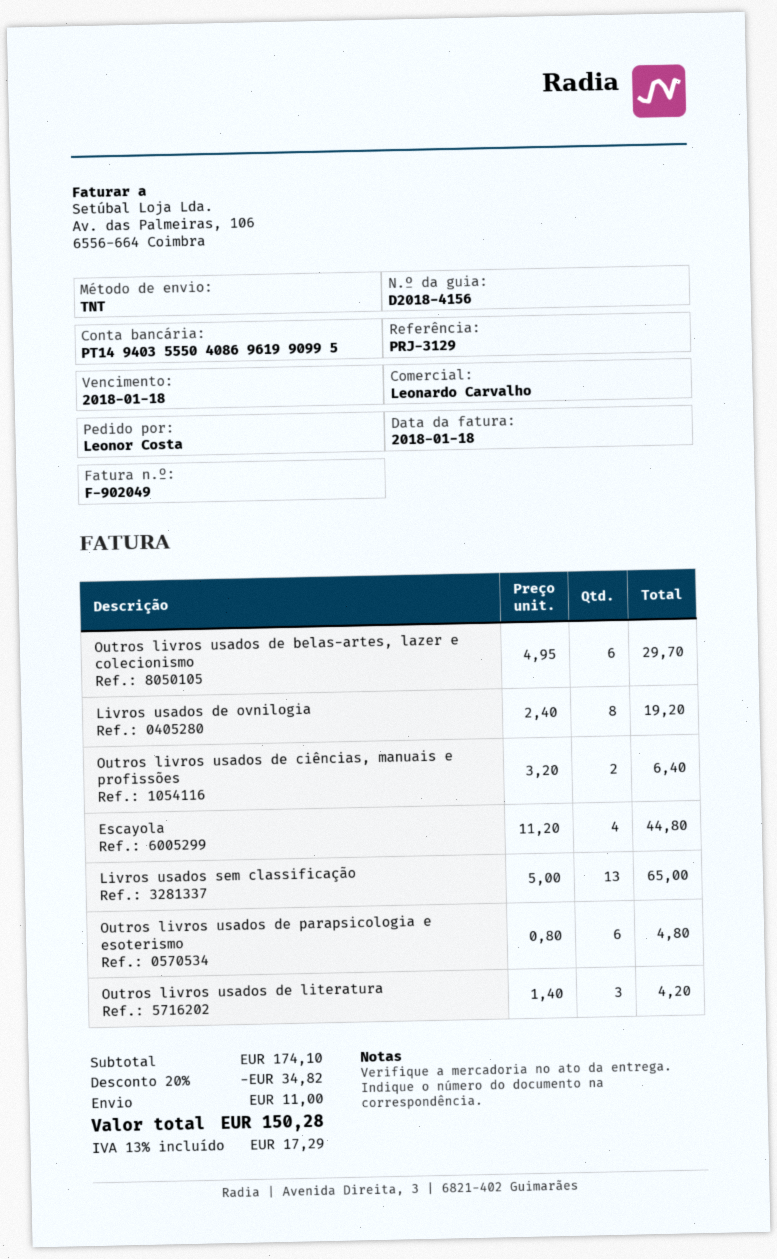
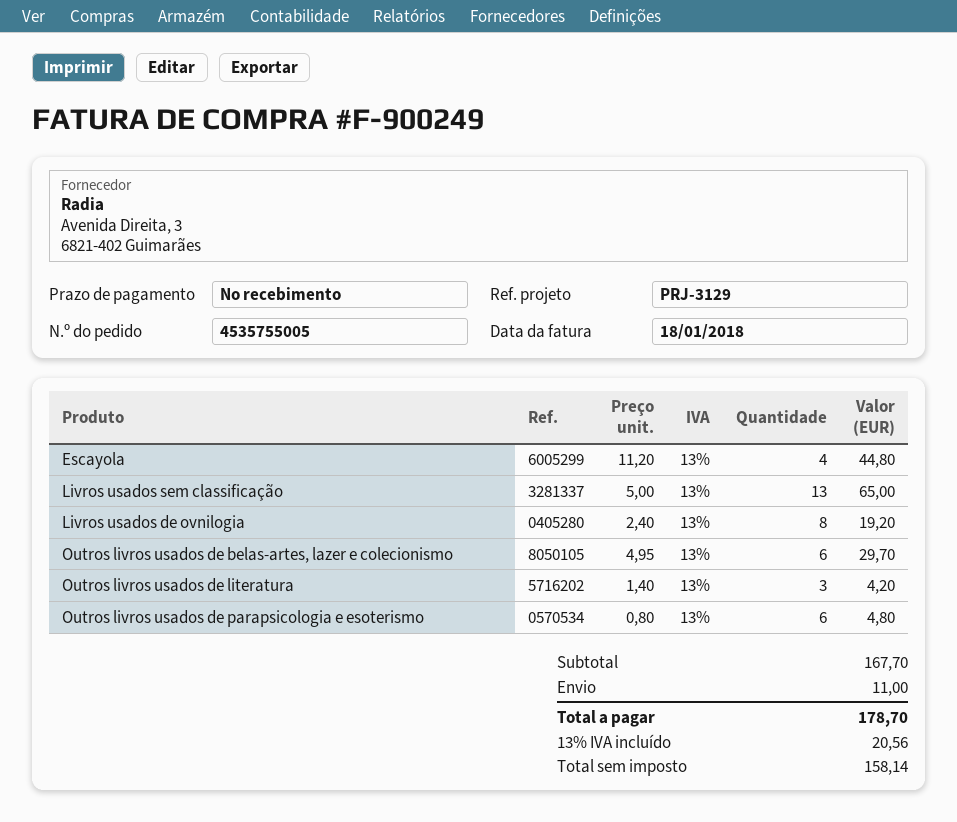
invoice number: F-902049 -> F-900249
Outros livros usados de ciências, manuais e profissões: 2 x 3.20 = 6.40 -> none
subtotal: 174.10 -> 167.70
discount: 20% = 34.82 -> none
tax: 13% = 17.29 -> 13% = 20.56
total: 150.28 -> 178.70

